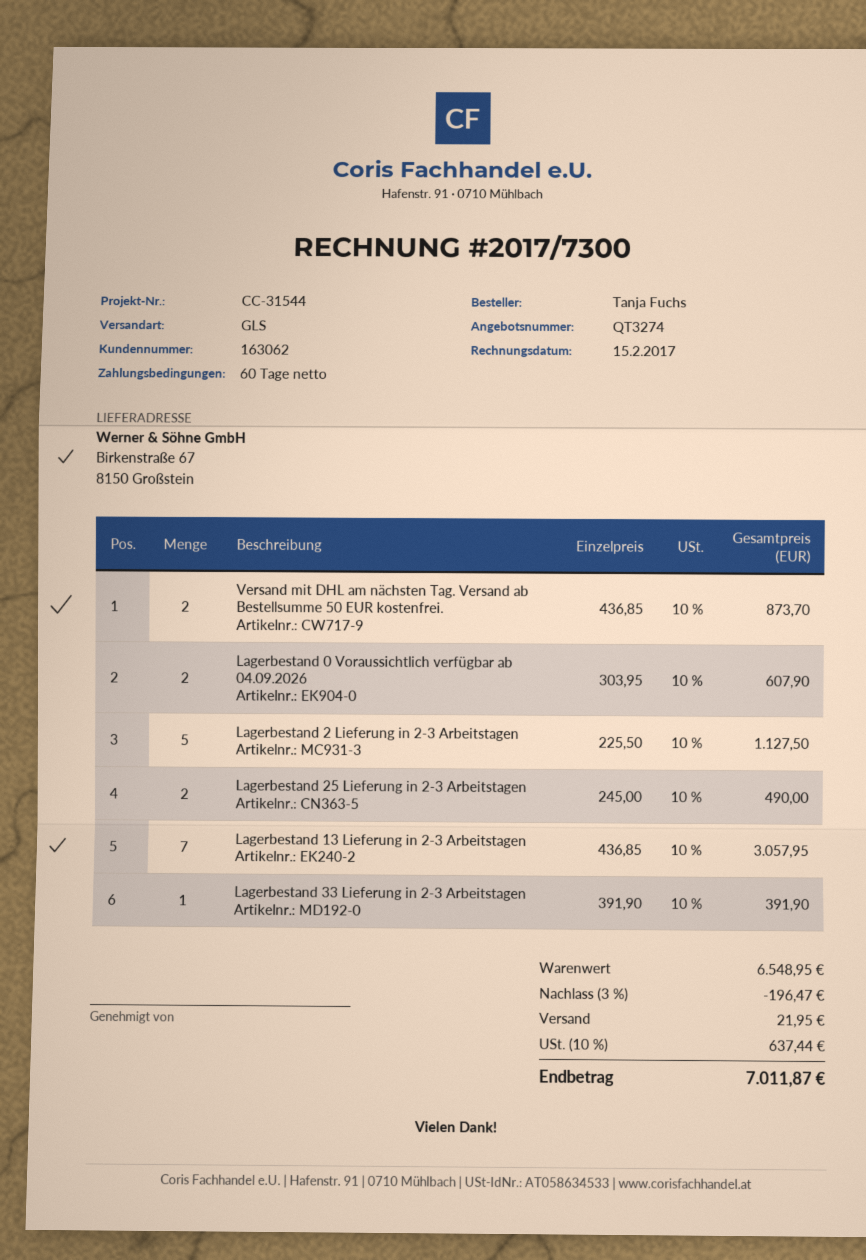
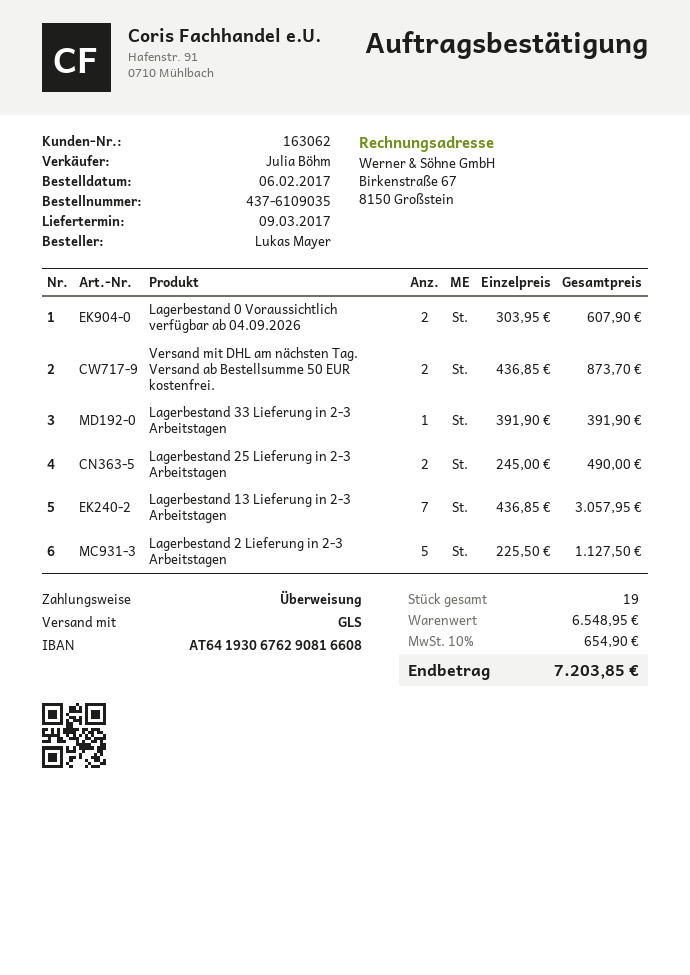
ordered by: Tanja Fuchs -> Lukas Mayer
discount: 3% = 196.47 -> none
shipping: 21.95 -> none
tax: 10% = 637.44 -> 10% = 654.90
total: 7011.87 -> 7203.85

